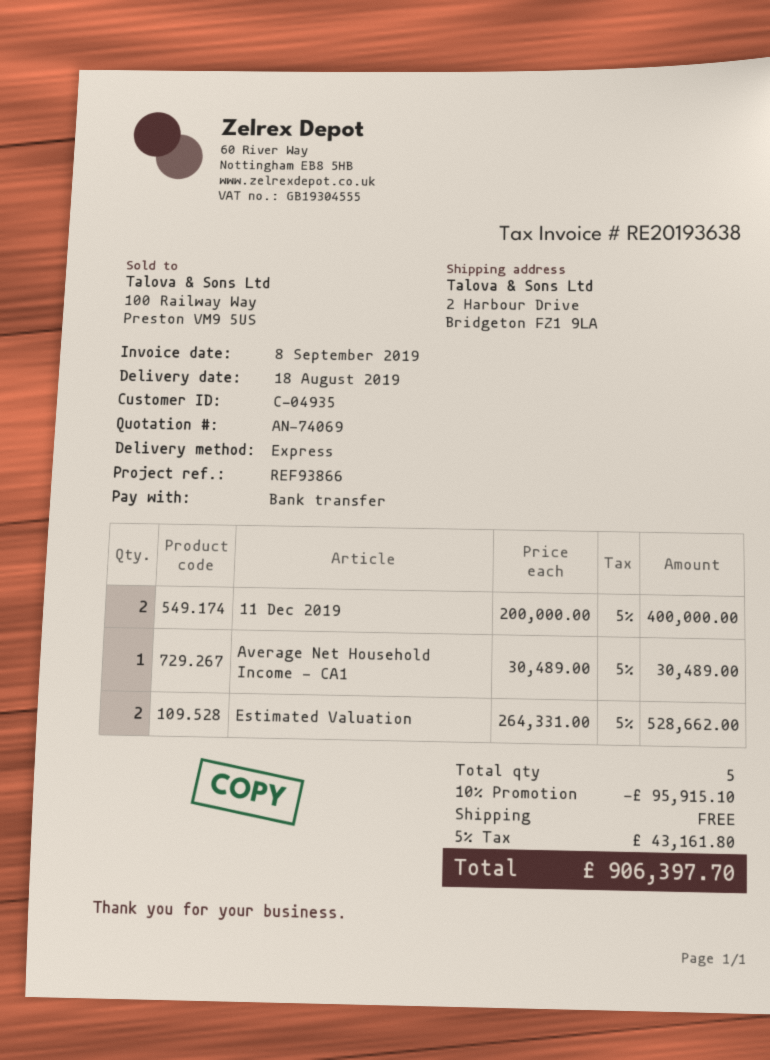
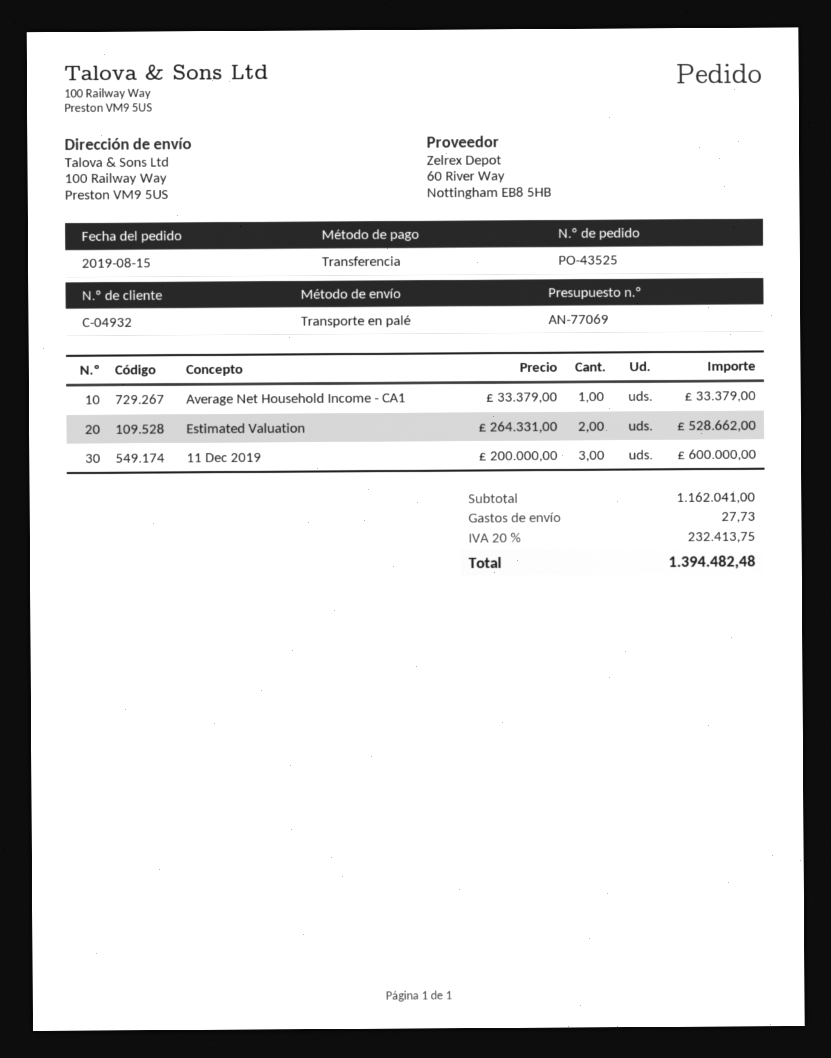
quote number: AN-74069 -> AN-77069
customer number: C-04935 -> C-04932
shipping method: express -> pallet freight
ship to: 2 Harbour Drive, Bridgeton FZ1 9LA -> 100 Railway Way, Preston VM9 5US
11 Dec 2019: 2 x 200000.00 = 400000.00 -> 3 x 200000.00 = 600000.00
Average Net Household Income - CA1: 1 x 30489.00 = 30489.00 -> 1 x 33379.00 = 33379.00
discount: 10% = 95915.10 -> none
shipping: 0.00 -> 27.73
tax: 5% = 43161.80 -> 20% = 232413.75
total: 906397.70 -> 1394482.48

